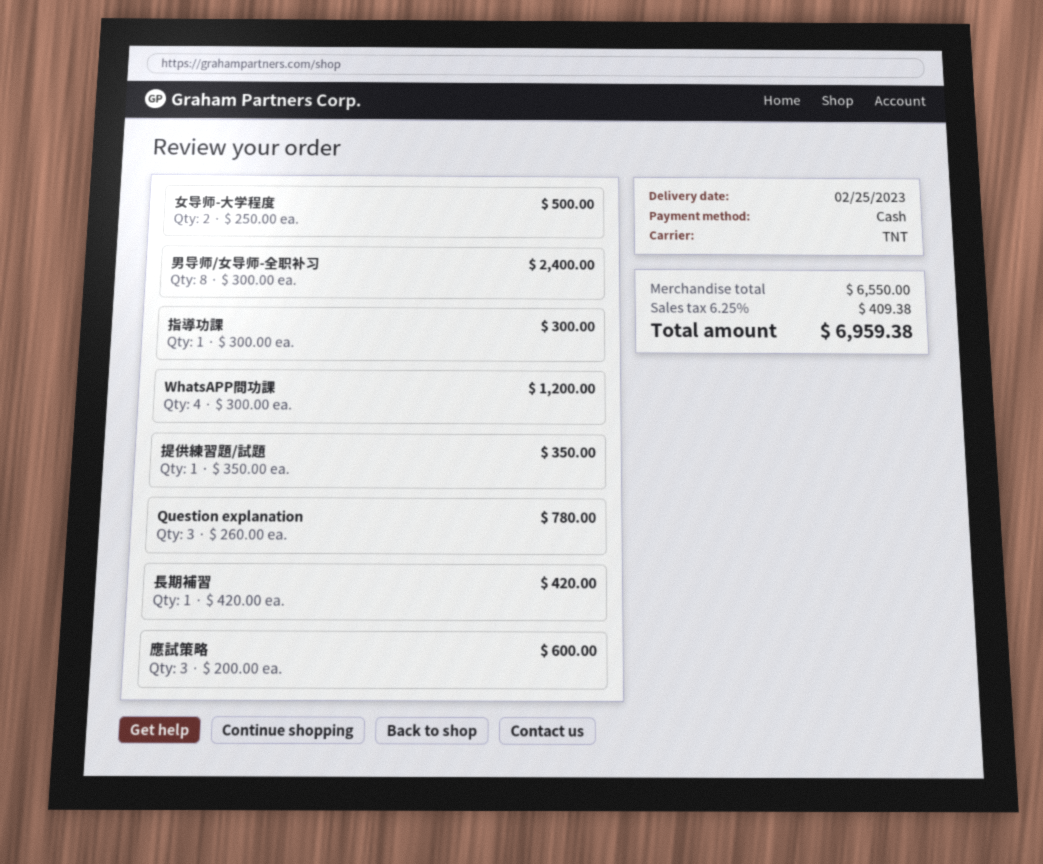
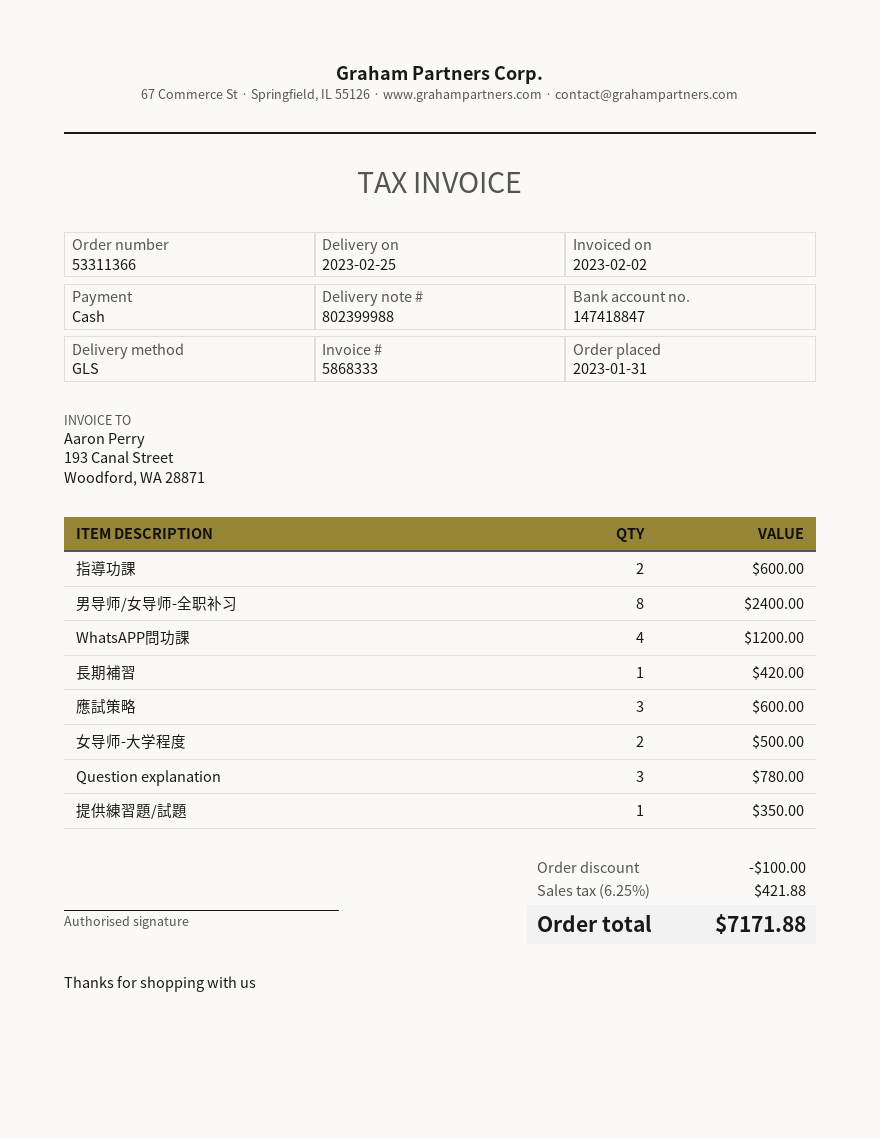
shipping method: TNT -> GLS
指導功課: 1 for 300.00 -> 2 for 600.00
discount: none -> 100.00
tax: 6.25% = 409.38 -> 6.25% = 421.88
total: 6959.38 -> 7171.88

